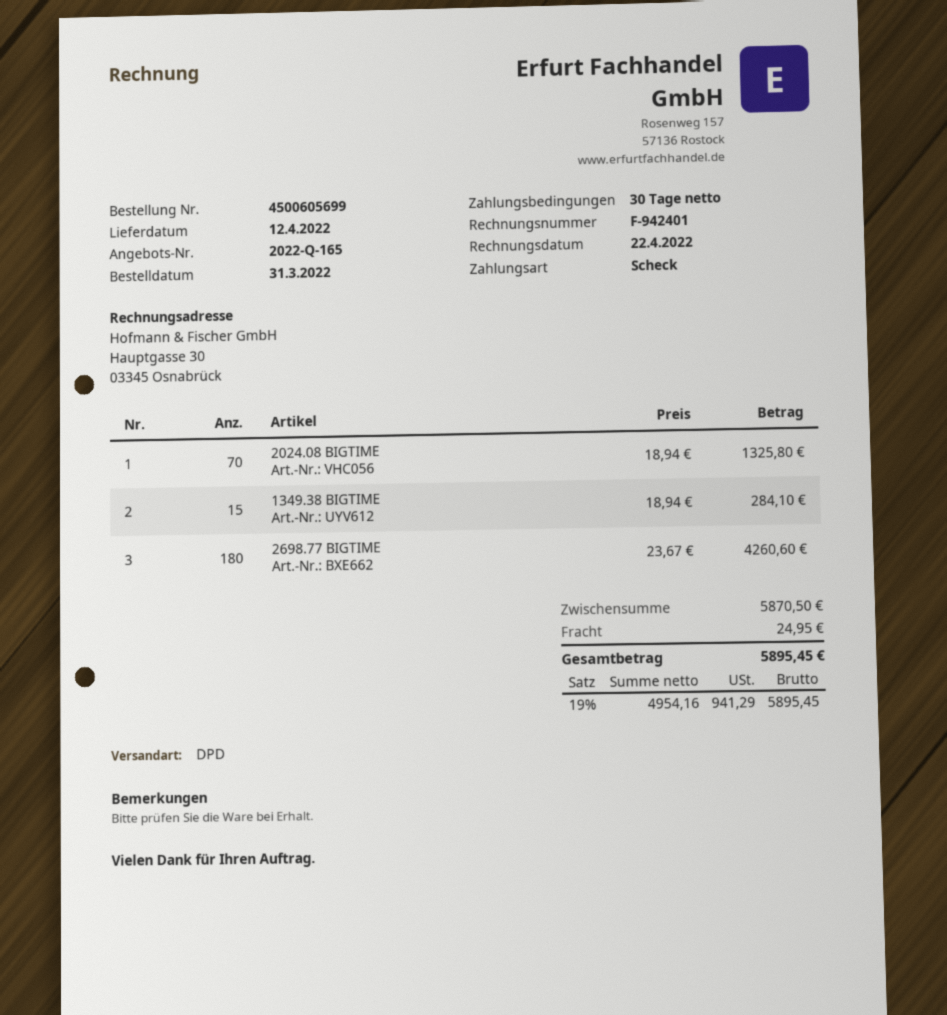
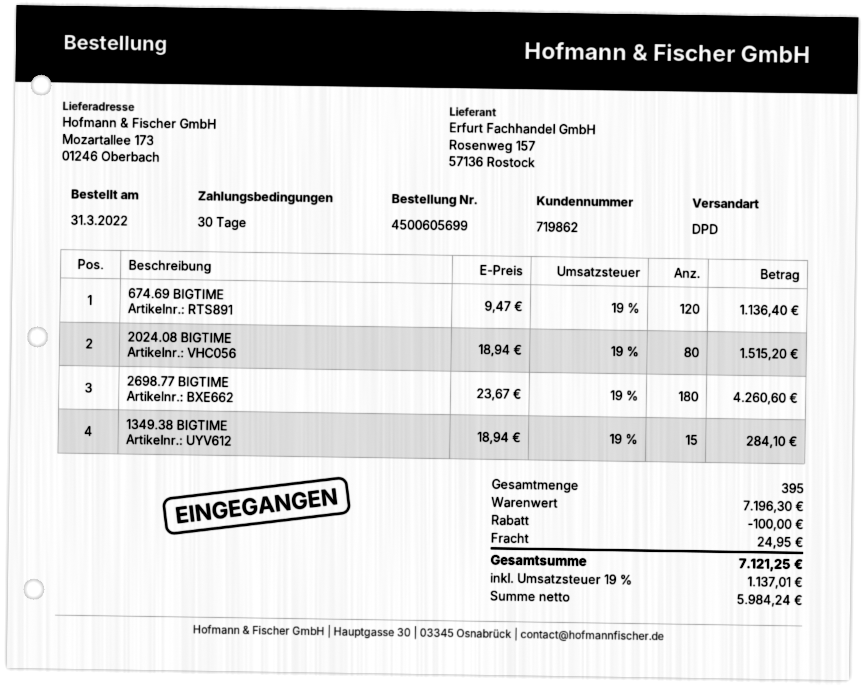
2024.08 BIGTIME: 70 x 18.94 = 1325.80 -> 80 x 18.94 = 1515.20
674.69 BIGTIME: none -> 120 x 9.47 = 1136.40
subtotal: 5870.50 -> 7196.30
discount: none -> 100.00
net: 4954.16 -> 5984.24
tax: 19% = 941.29 -> 19% = 1137.01
total: 5895.45 -> 7121.25

